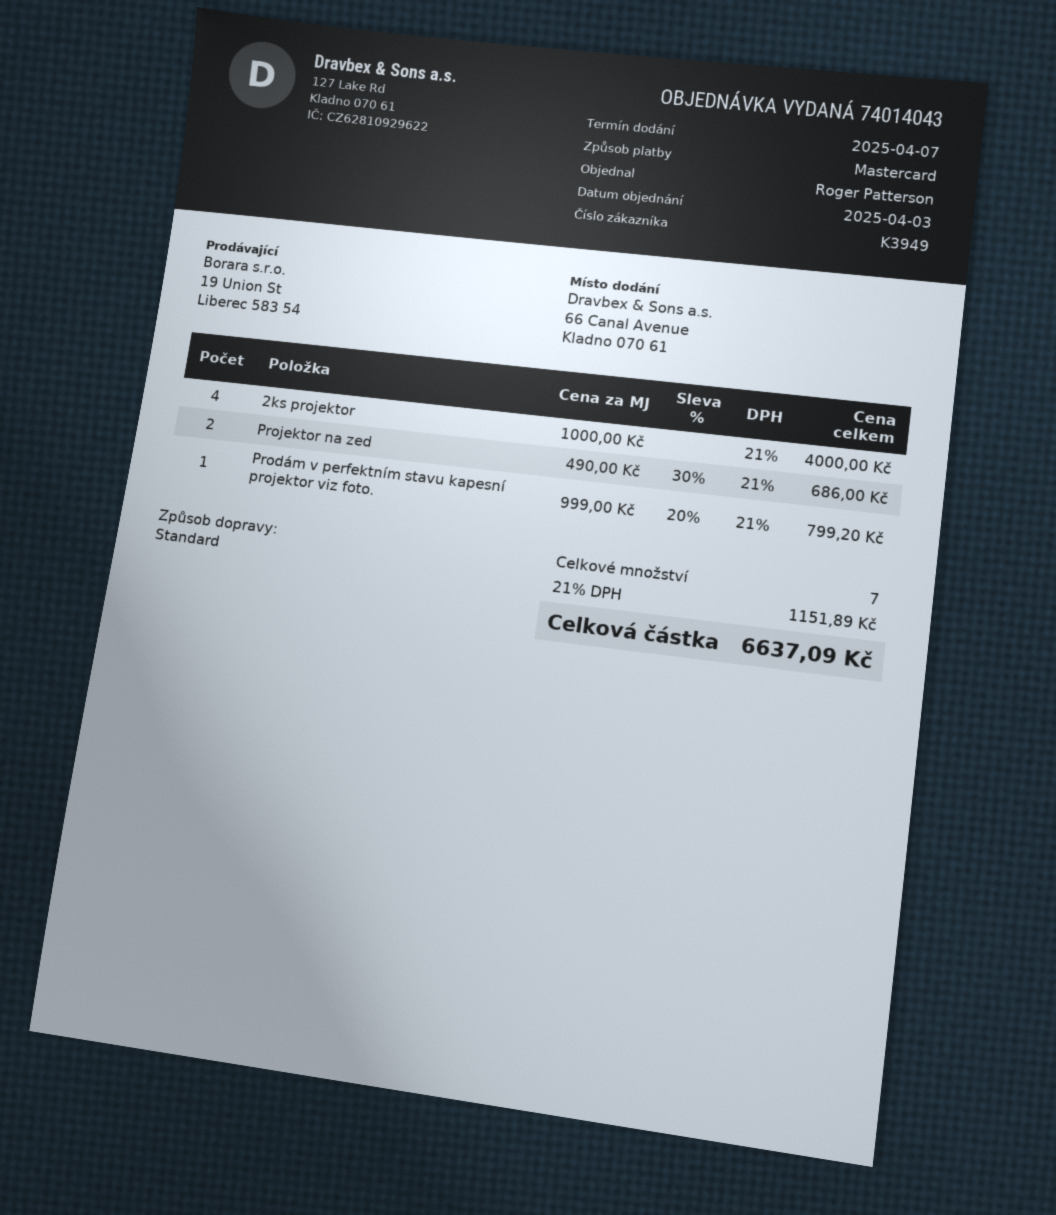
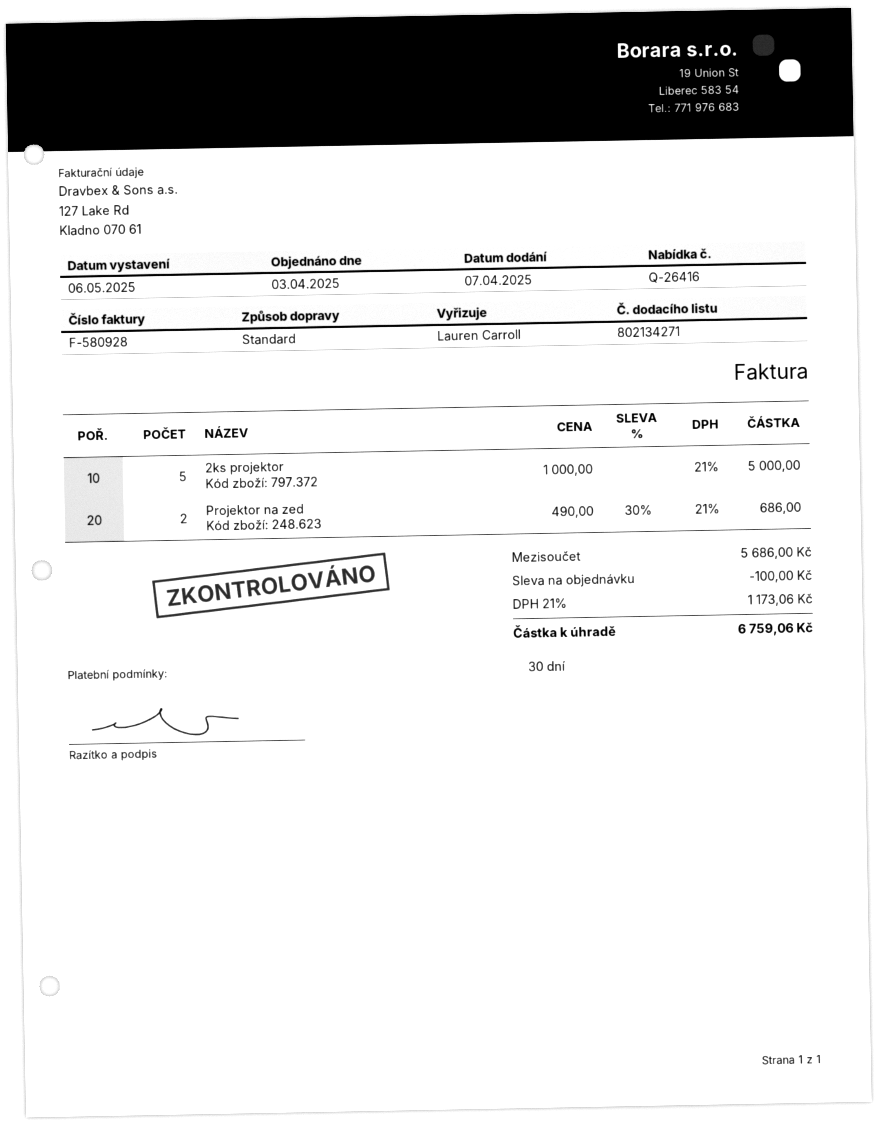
2ks projektor: 4 x 1000.00 = 4000.00 -> 5 x 1000.00 = 5000.00
Prodám v perfektním stavu kapesní projektor viz foto.: 1 x 999.00 - 20% = 799.20 -> none
discount: none -> 100.00
tax: 21% = 1151.89 -> 21% = 1173.06
total: 6637.09 -> 6759.06

